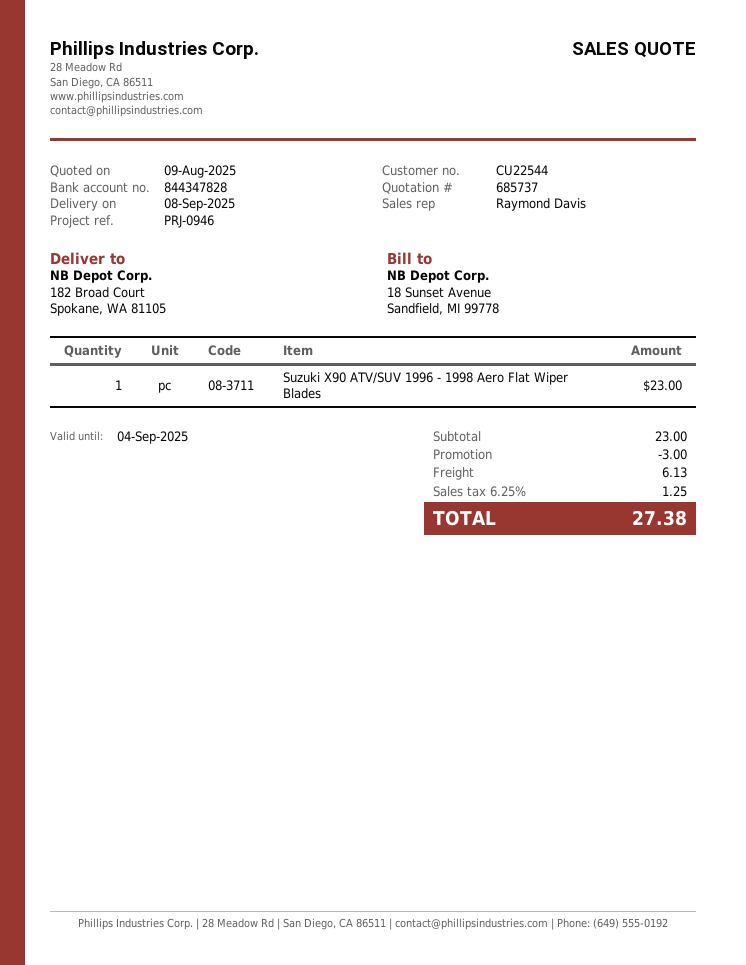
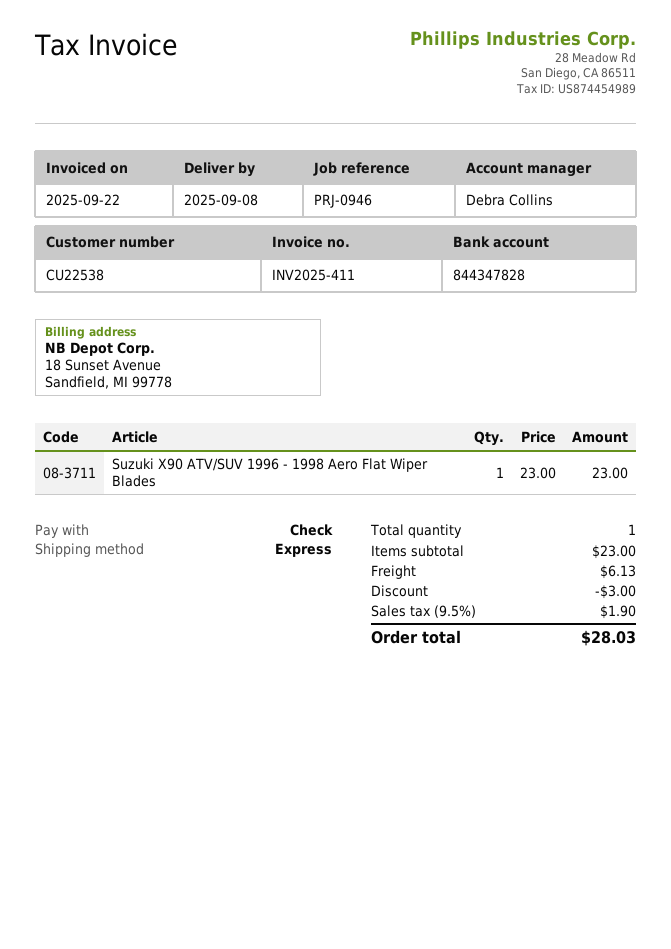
customer number: CU22544 -> CU22538
sales rep: Raymond Davis -> Debra Collins
tax: 6.25% = 1.25 -> 9.5% = 1.90
total: 27.38 -> 28.03

